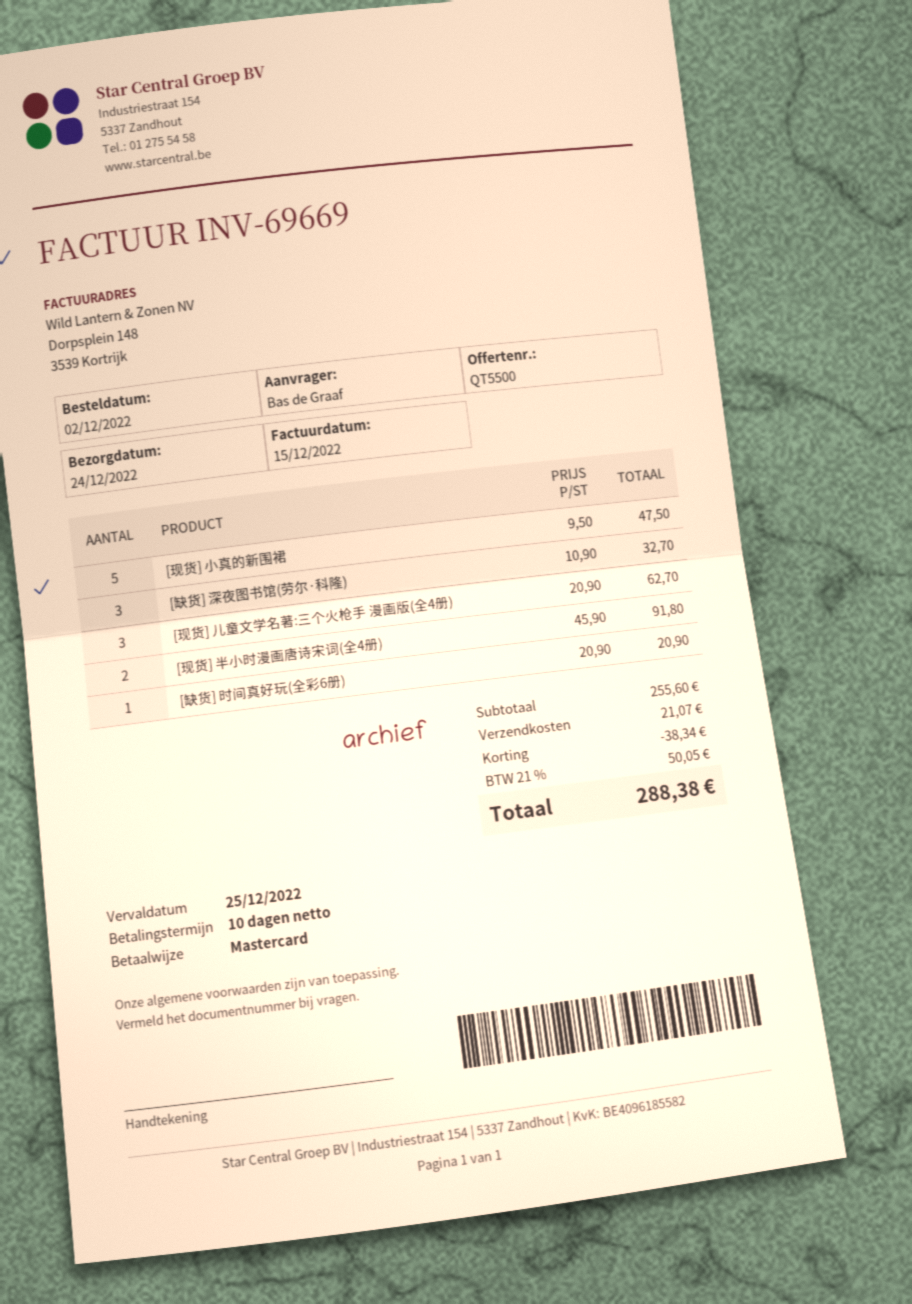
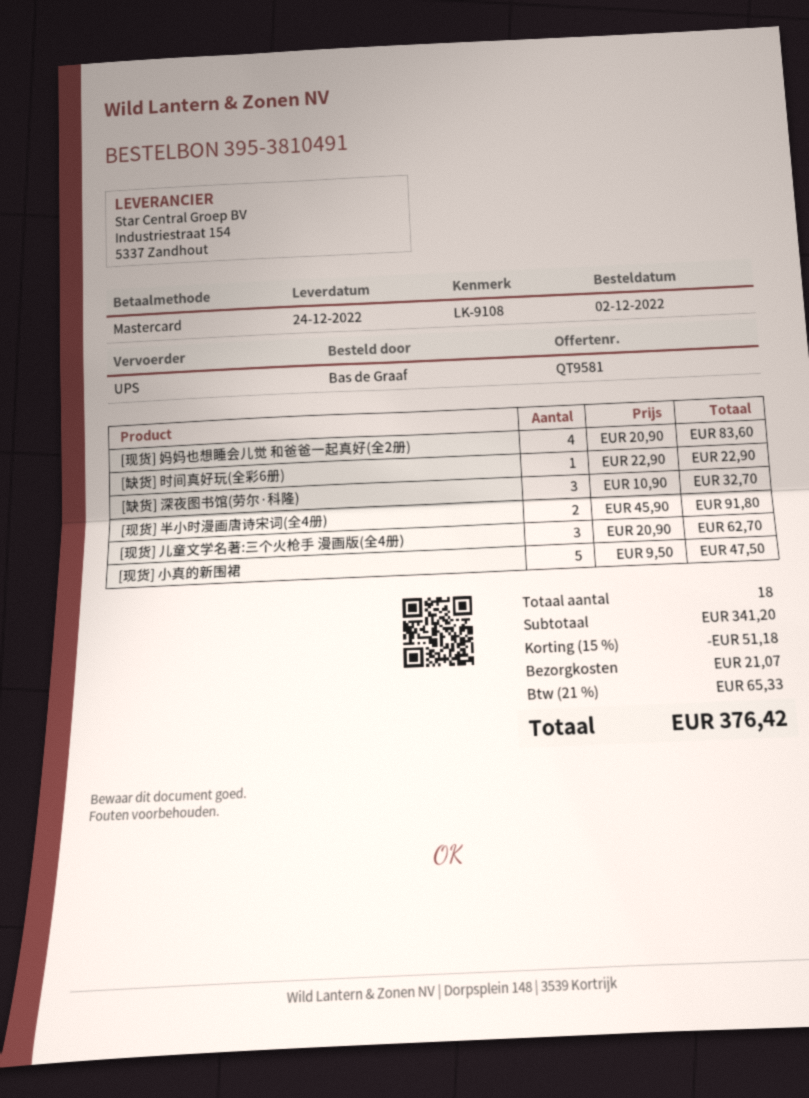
quote number: QT5500 -> QT9581
[缺货] 时间真好玩(全彩6册): 1 x 20.90 = 20.90 -> 1 x 22.90 = 22.90
[现货] 妈妈也想睡会儿觉 和爸爸一起真好(全2册): none -> 4 x 20.90 = 83.60
subtotal: 255.60 -> 341.20
discount: 38.34 -> 51.18
tax: 21% = 50.05 -> 21% = 65.33
total: 288.38 -> 376.42

